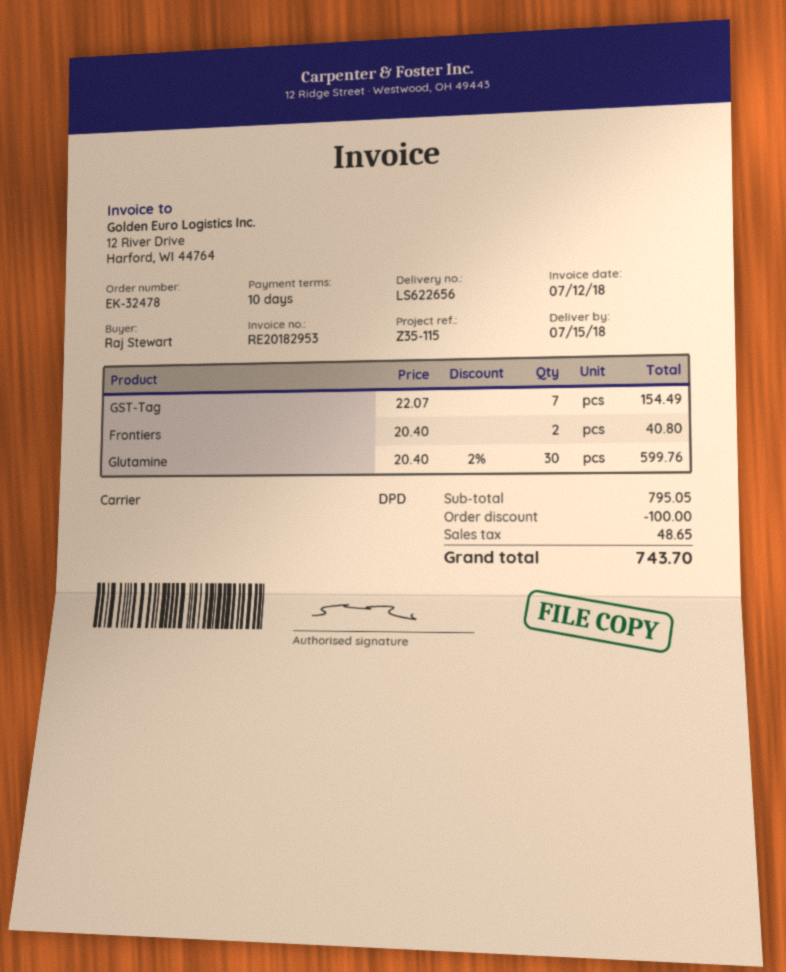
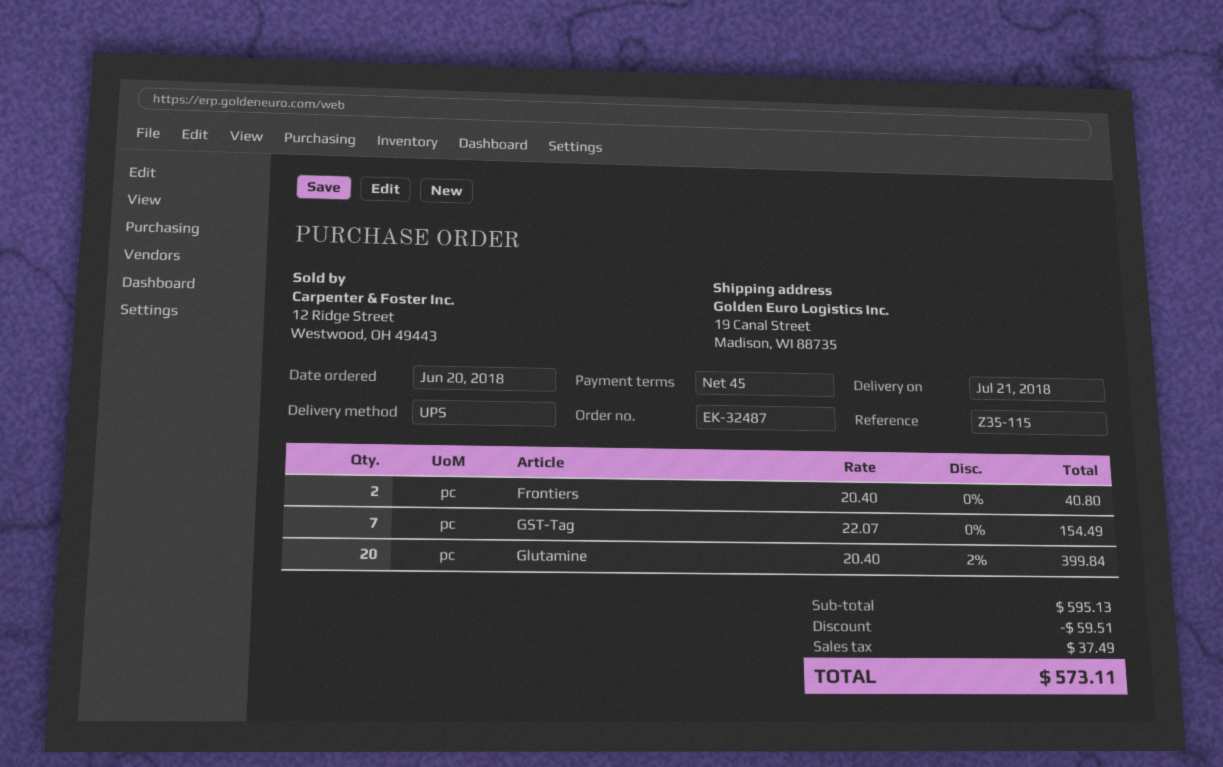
order number: EK-32478 -> EK-32487
delivery date: 2018-07-15 -> 2018-07-21
payment terms: 10 days -> 45 days
shipping method: DPD -> UPS
Glutamine: 30 x 20.40 - 2% = 599.76 -> 20 x 20.40 - 2% = 399.84
subtotal: 795.05 -> 595.13
discount: 100.00 -> 59.51
tax: 48.65 -> 37.49
total: 743.70 -> 573.11

